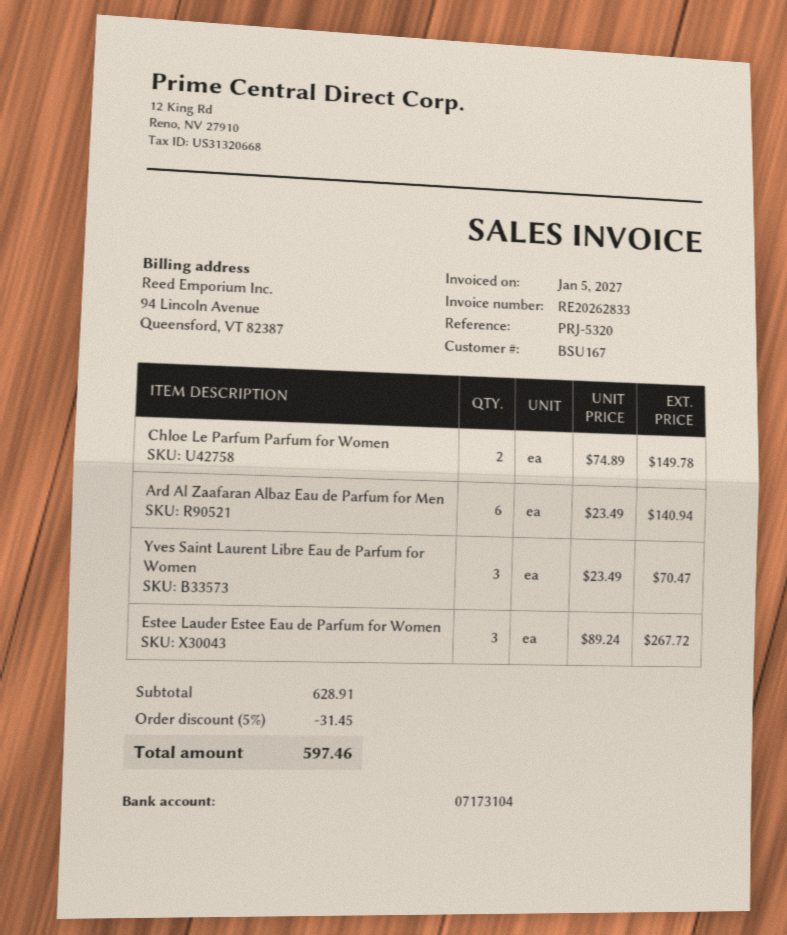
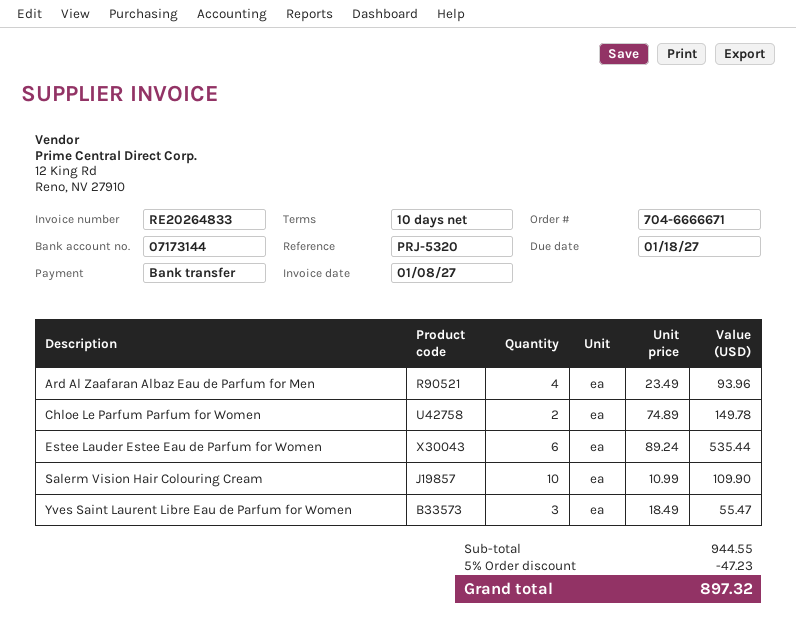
invoice number: RE20262833 -> RE20264833
invoice date: 2027-01-05 -> 2027-01-08
bank account: 07173104 -> 07173144
Ard Al Zaafaran Albaz Eau de Parfum for Men: 6 x 23.49 = 140.94 -> 4 x 23.49 = 93.96
Yves Saint Laurent Libre Eau de Parfum for Women: 3 x 23.49 = 70.47 -> 3 x 18.49 = 55.47
Estee Lauder Estee Eau de Parfum for Women: 3 x 89.24 = 267.72 -> 6 x 89.24 = 535.44
Salerm Vision Hair Colouring Cream: none -> 10 x 10.99 = 109.90
subtotal: 628.91 -> 944.55
discount: 5% = 31.45 -> 5% = 47.23
total: 597.46 -> 897.32

